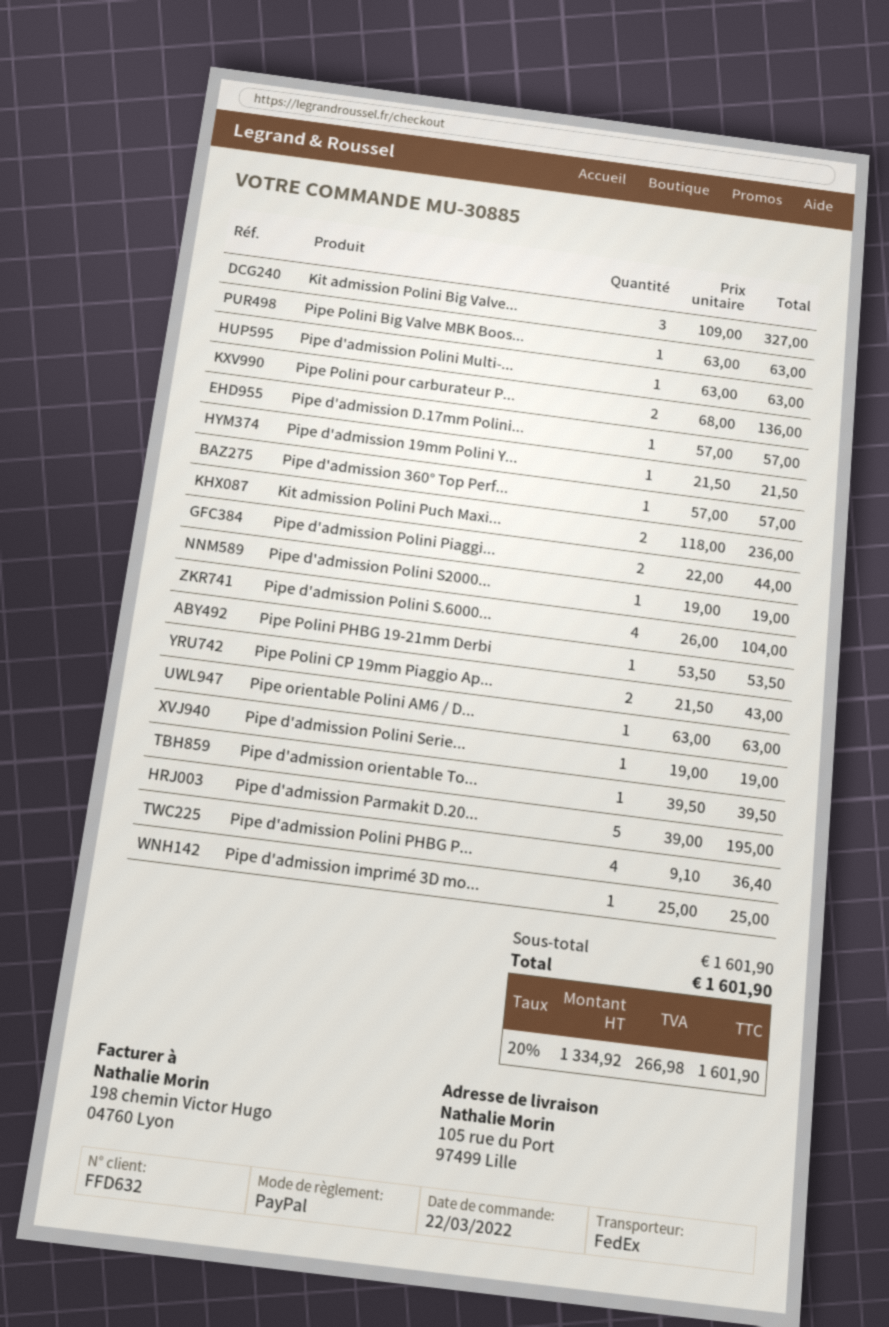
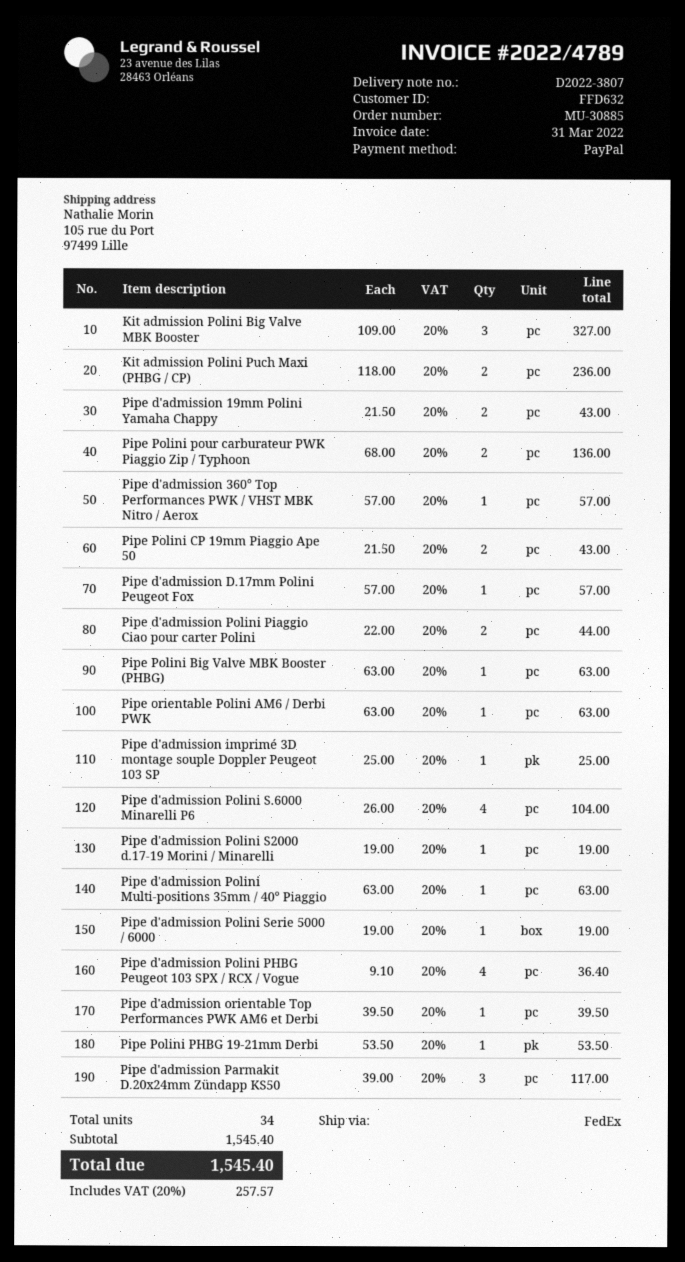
Pipe d'admission 19mm Polini Y...: 1 x 21.50 = 21.50 -> 2 x 21.50 = 43.00
Pipe d'admission Parmakit D.20...: 5 x 39.00 = 195.00 -> 3 x 39.00 = 117.00
subtotal: 1601.90 -> 1545.40
tax: 20% = 266.98 -> 20% = 257.57
total: 1601.90 -> 1545.40

